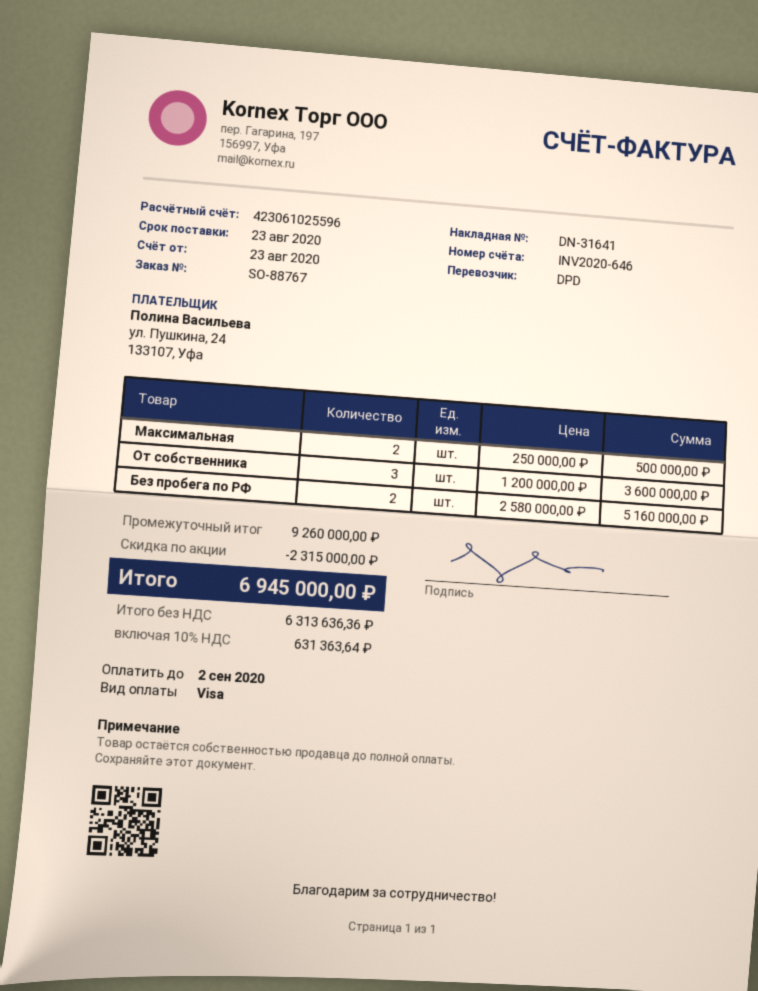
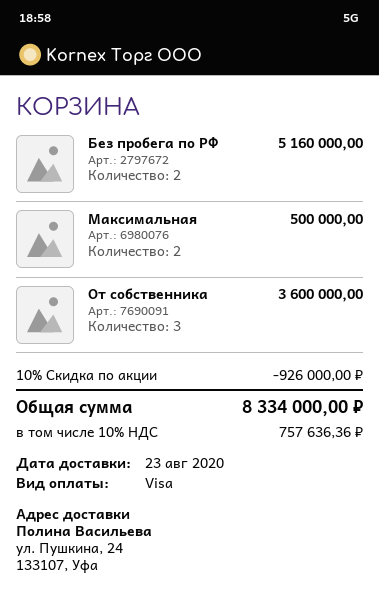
discount: 2315000.00 -> 926000.00
tax: 10% = 631363.64 -> 10% = 757636.36
total: 6945000.00 -> 8334000.00

